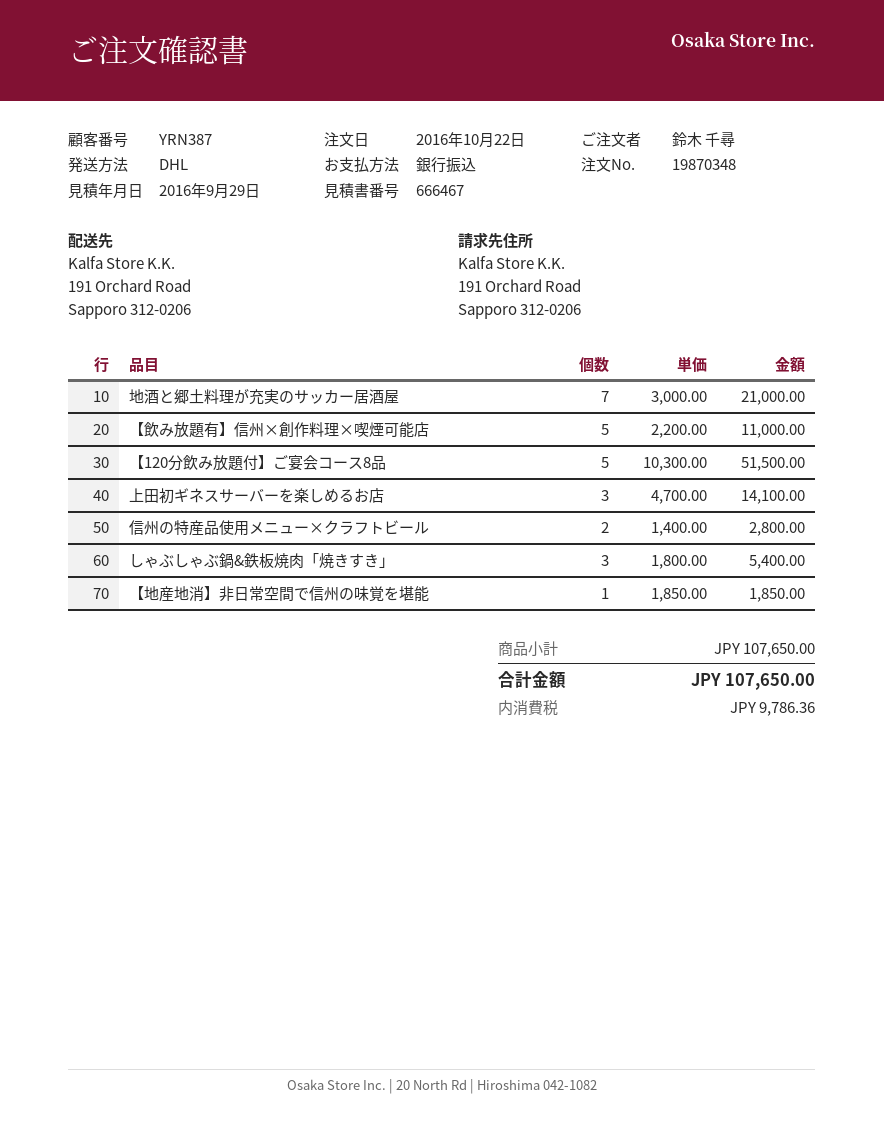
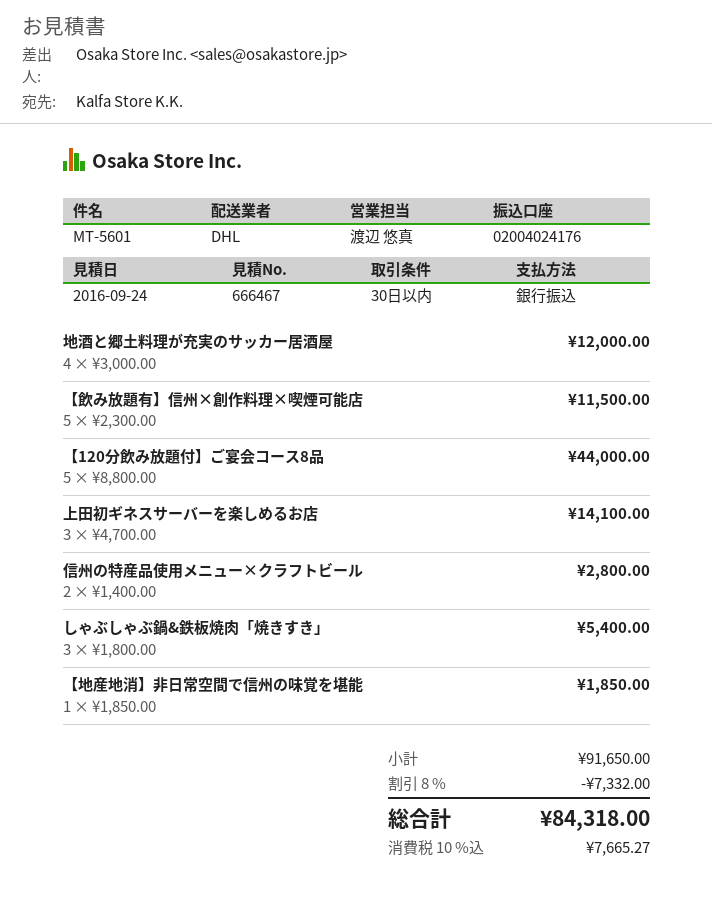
quote date: 2016-09-29 -> 2016-09-24
地酒と郷土料理が充実のサッカー居酒屋: 7 x 3000.00 = 21000.00 -> 4 x 3000.00 = 12000.00
【飲み放題有】信州×創作料理×喫煙可能店: 5 x 2200.00 = 11000.00 -> 5 x 2300.00 = 11500.00
【120分飲み放題付】ご宴会コース8品: 5 x 10300.00 = 51500.00 -> 5 x 8800.00 = 44000.00
subtotal: 107650.00 -> 91650.00
discount: none -> 8% = 7332.00
tax: 9786.36 -> 7665.27
total: 107650.00 -> 84318.00

